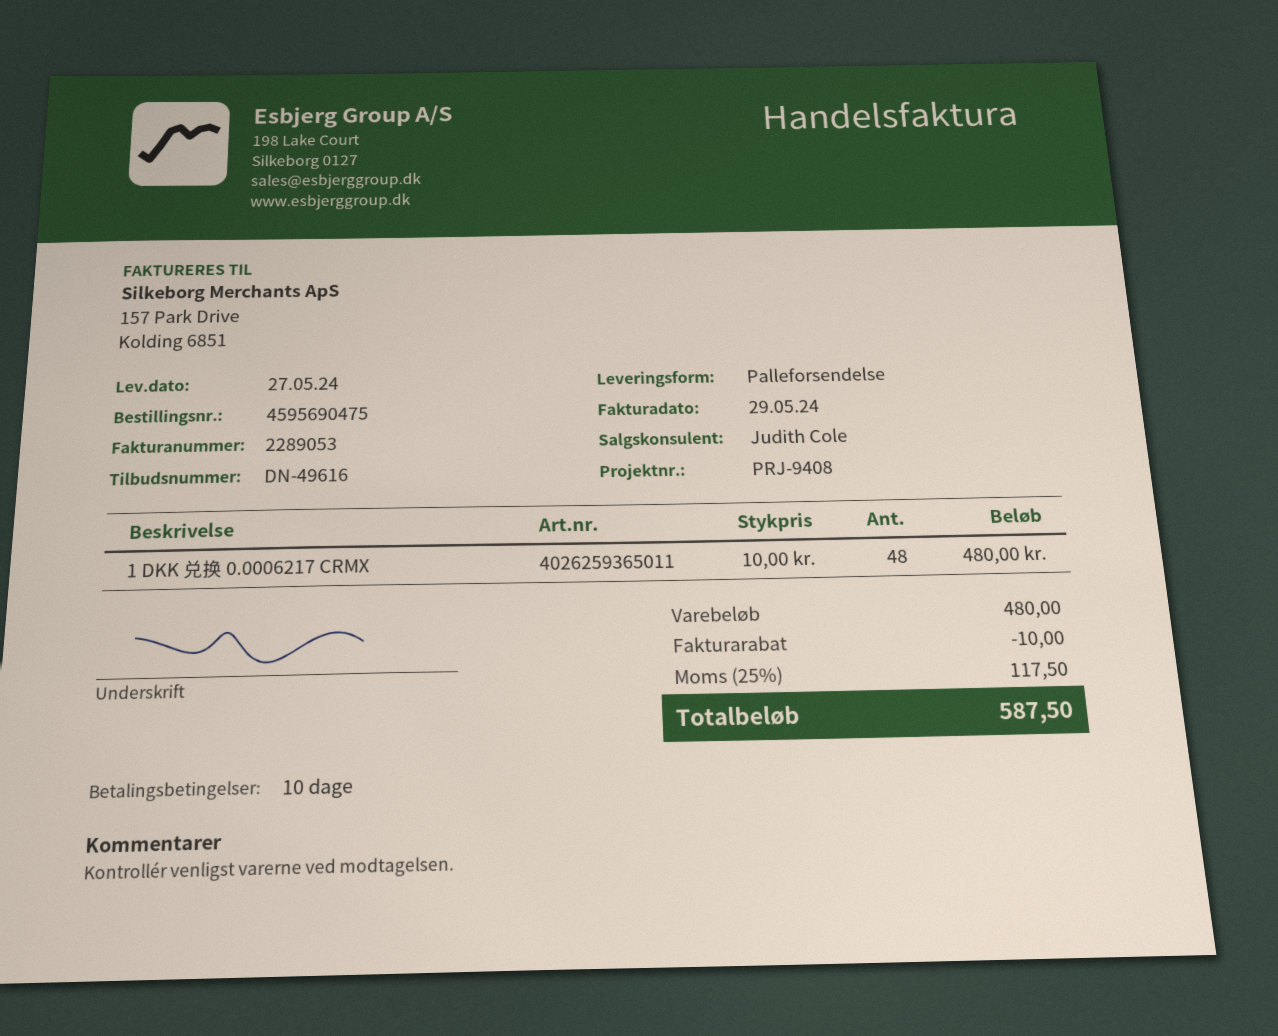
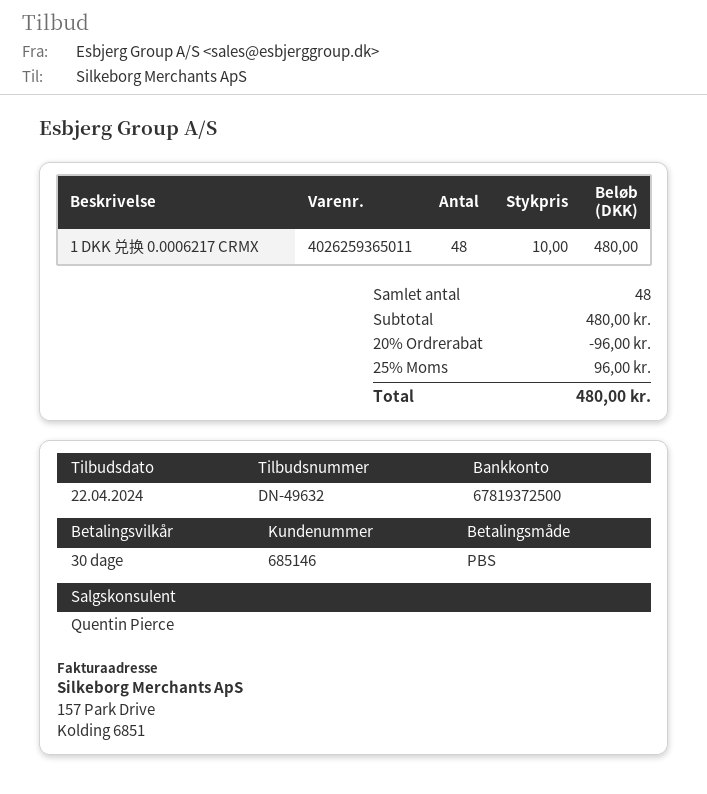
quote number: DN-49616 -> DN-49632
payment terms: 10 days -> 30 days
sales rep: Judith Cole -> Quentin Pierce
discount: 10.00 -> 96.00
tax: 25% = 117.50 -> 25% = 96.00
total: 587.50 -> 480.00

